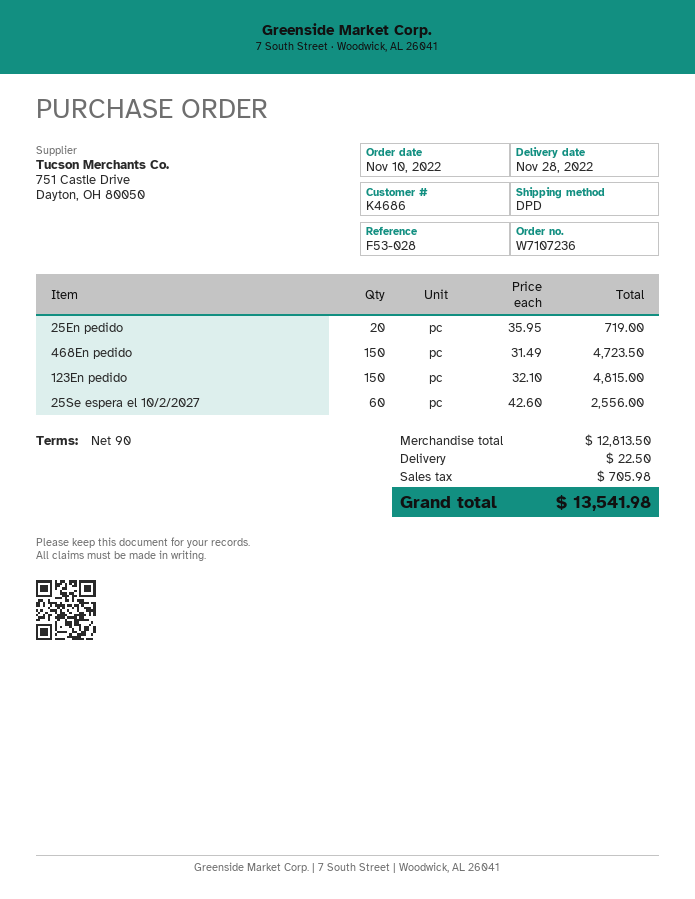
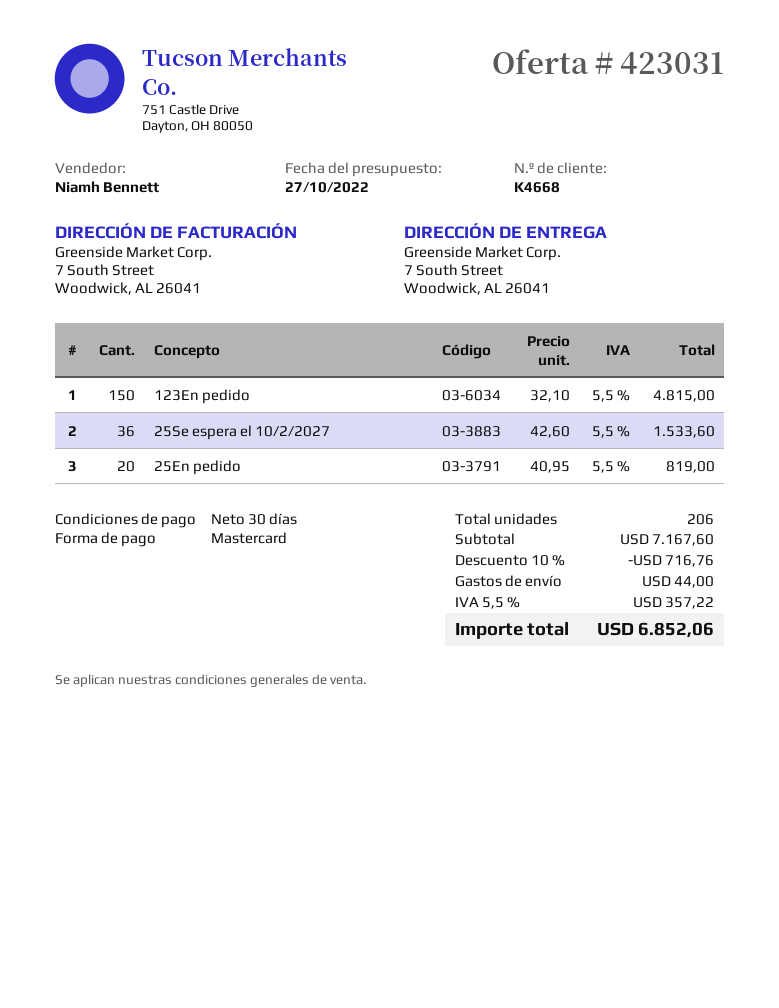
payment terms: 90 days -> 30 days
customer number: K4686 -> K4668
25En pedido: 20 x 35.95 = 719.00 -> 20 x 40.95 = 819.00
468En pedido: 150 x 31.49 = 4723.50 -> none
25Se espera el 10/2/2027: 60 x 42.60 = 2556.00 -> 36 x 42.60 = 1533.60
subtotal: 12813.50 -> 7167.60
discount: none -> 10% = 716.76
shipping: 22.50 -> 44.00
tax: 705.98 -> 357.22
total: 13541.98 -> 6852.06

